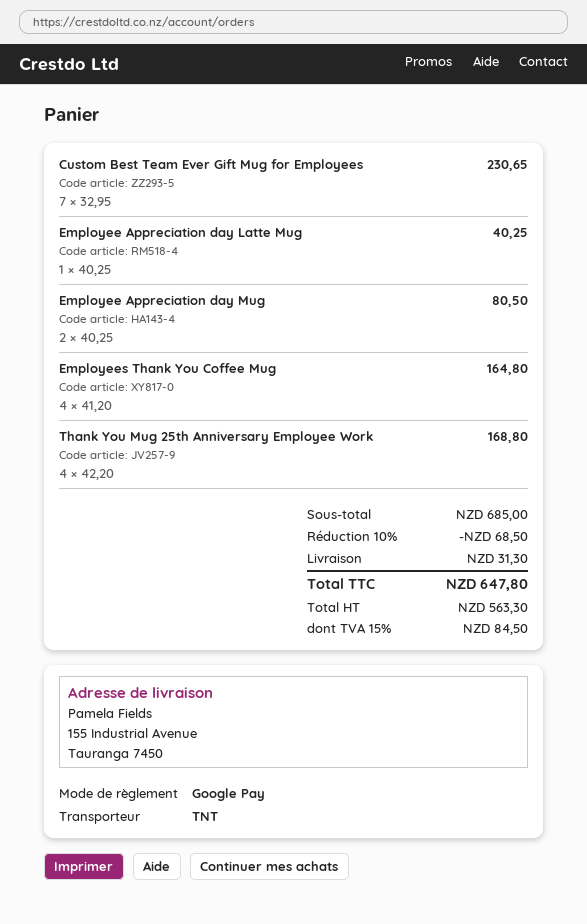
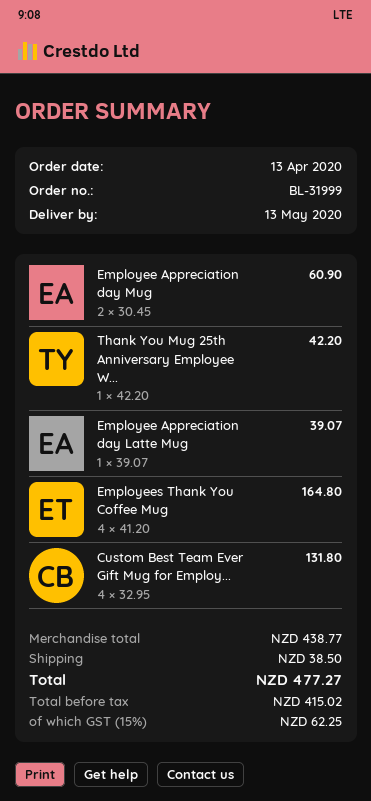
Custom Best Team Ever Gift Mug for Employees: 7 x 32.95 = 230.65 -> 4 x 32.95 = 131.80
Employee Appreciation day Latte Mug: 1 x 40.25 = 40.25 -> 1 x 39.07 = 39.07
Employee Appreciation day Mug: 2 x 40.25 = 80.50 -> 2 x 30.45 = 60.90
Thank You Mug 25th Anniversary Employee Work: 4 x 42.20 = 168.80 -> 1 x 42.20 = 42.20
subtotal: 685.00 -> 438.77
discount: 10% = 68.50 -> none
shipping: 31.30 -> 38.50
net: 563.30 -> 415.02
tax: 15% = 84.50 -> 15% = 62.25
total: 647.80 -> 477.27

